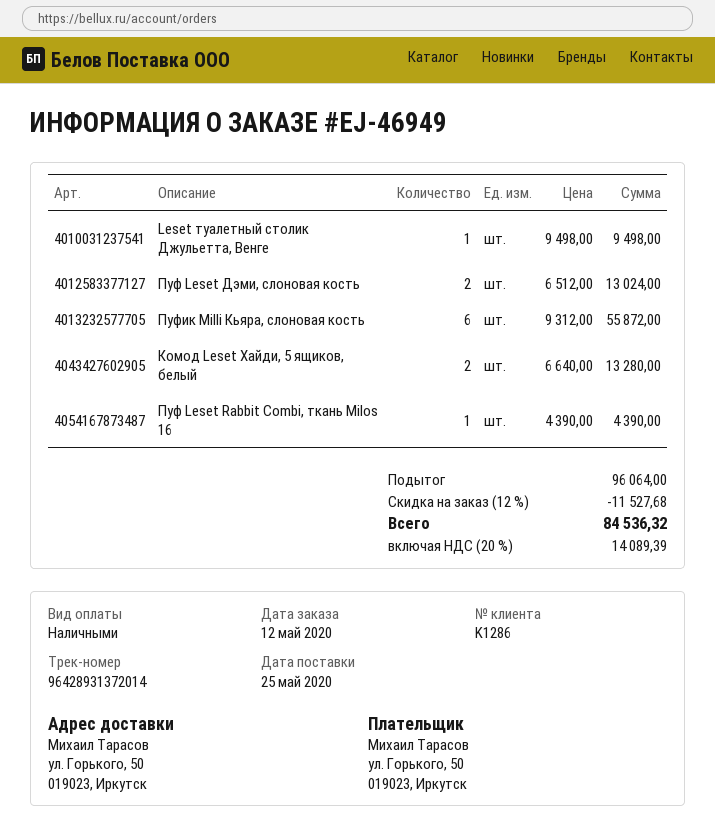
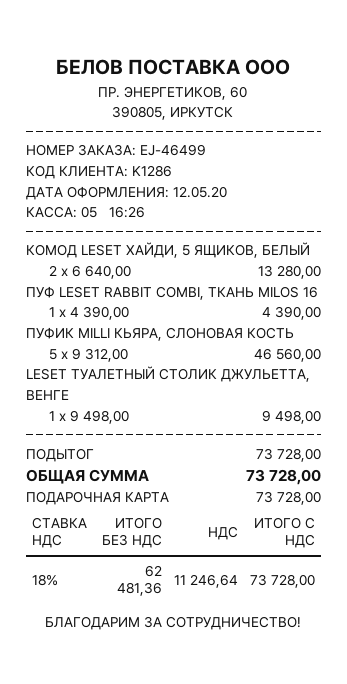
order number: EJ-46949 -> EJ-46499
payment method: cash -> gift card
Пуф Leset Дэми, слоновая кость: 2 x 6512.00 = 13024.00 -> none
Пуфик Milli Кьяра, слоновая кость: 6 x 9312.00 = 55872.00 -> 5 x 9312.00 = 46560.00
subtotal: 96064.00 -> 73728.00
discount: 12% = 11527.68 -> none
tax: 20% = 14089.39 -> 18% = 11246.64
total: 84536.32 -> 73728.00

